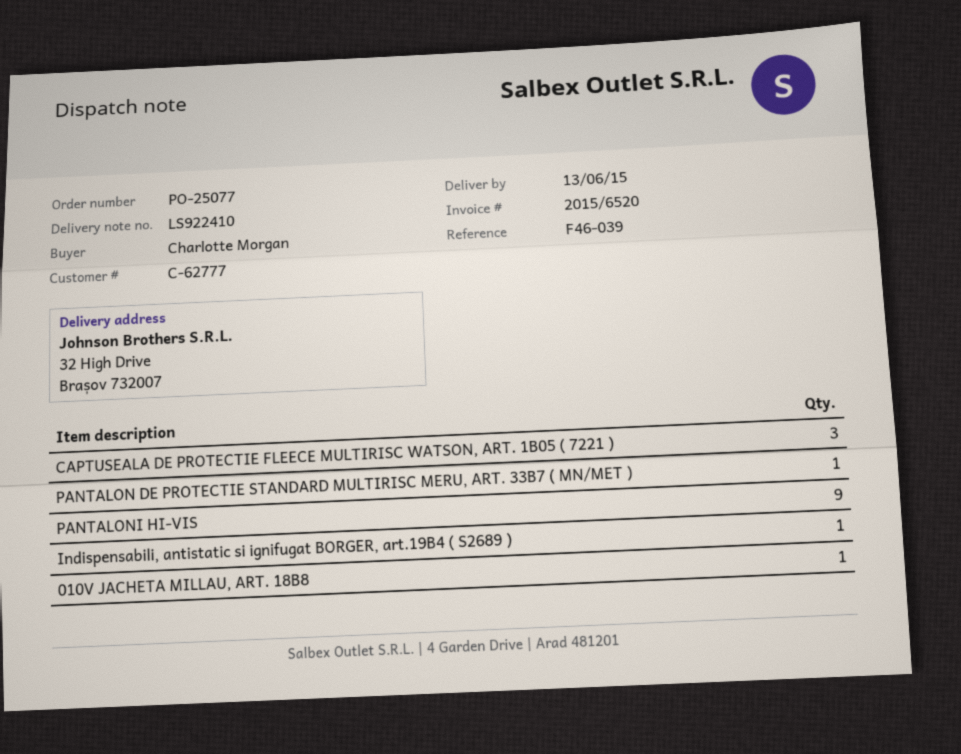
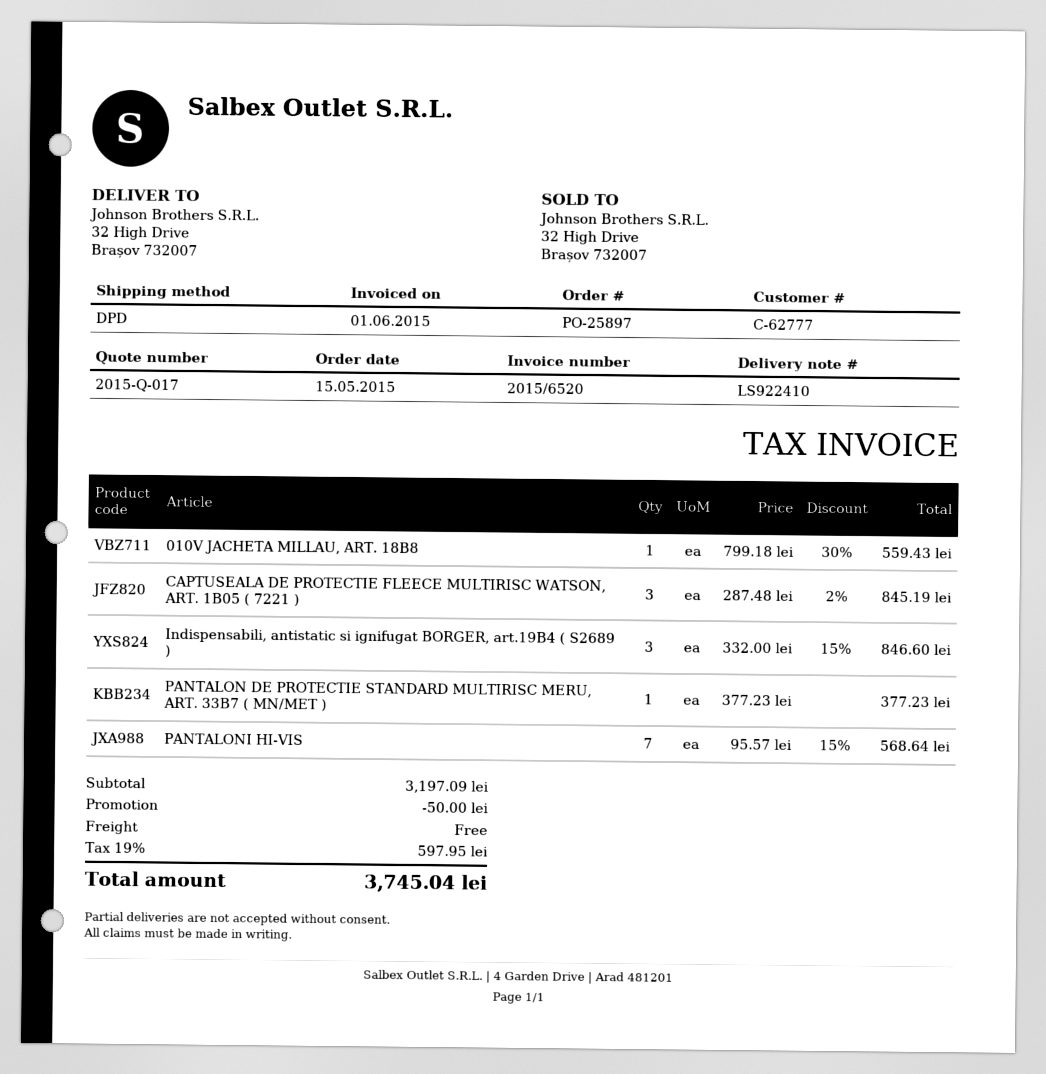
order number: PO-25077 -> PO-25897
PANTALONI HI-VIS: 9 -> 7
Indispensabili, antistatic si ignifugat BORGER, art.19B4 ( S2689 ): 1 -> 3

